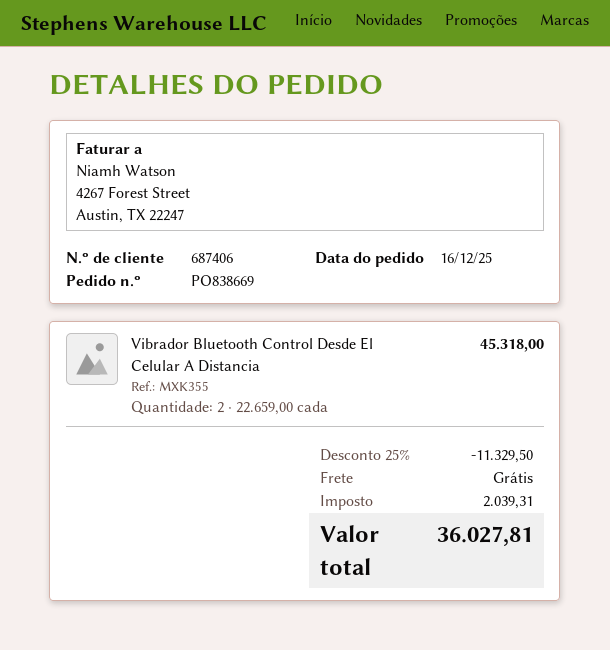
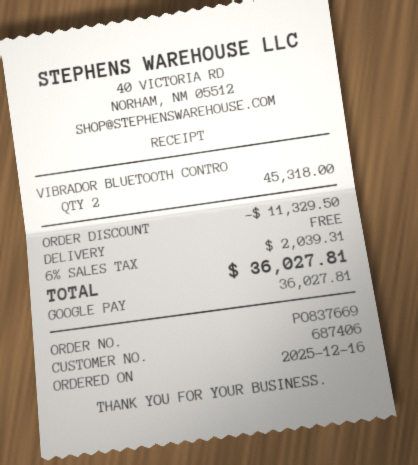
order number: PO838669 -> PO837669

